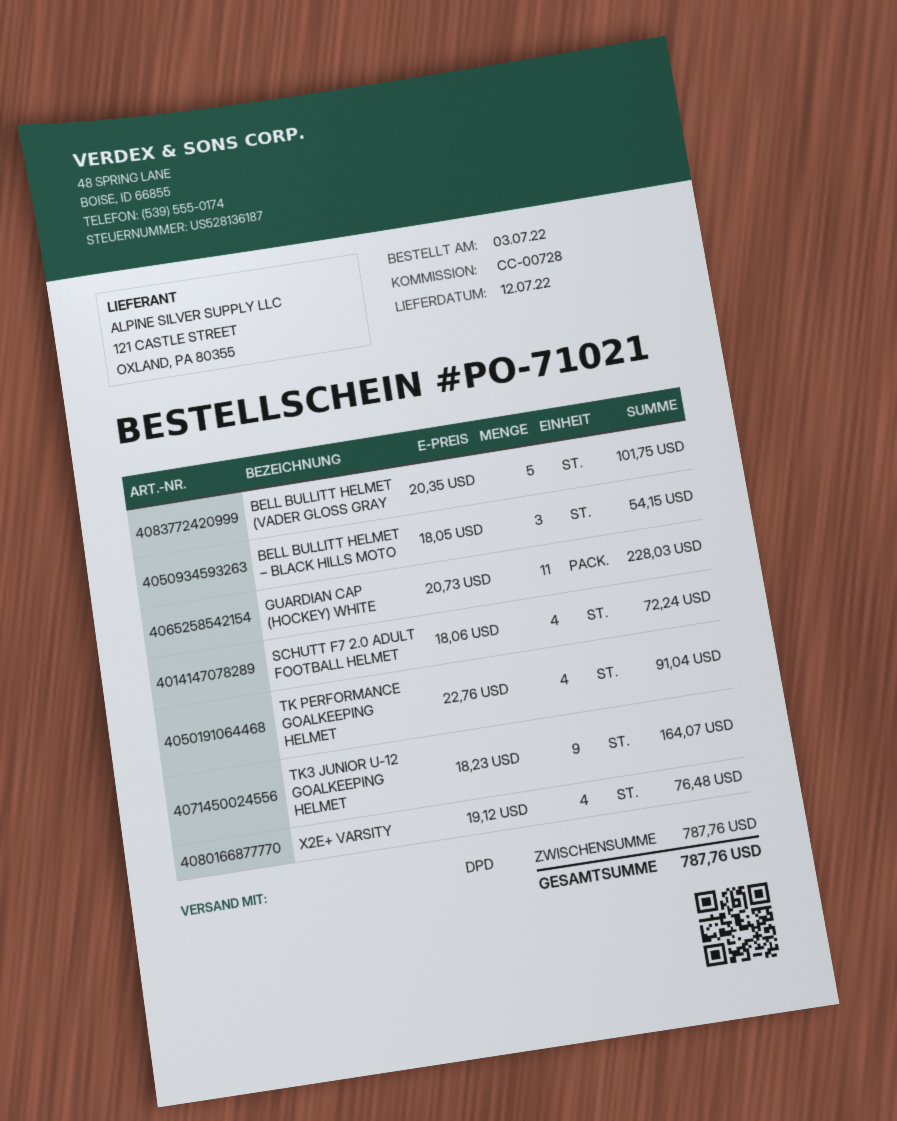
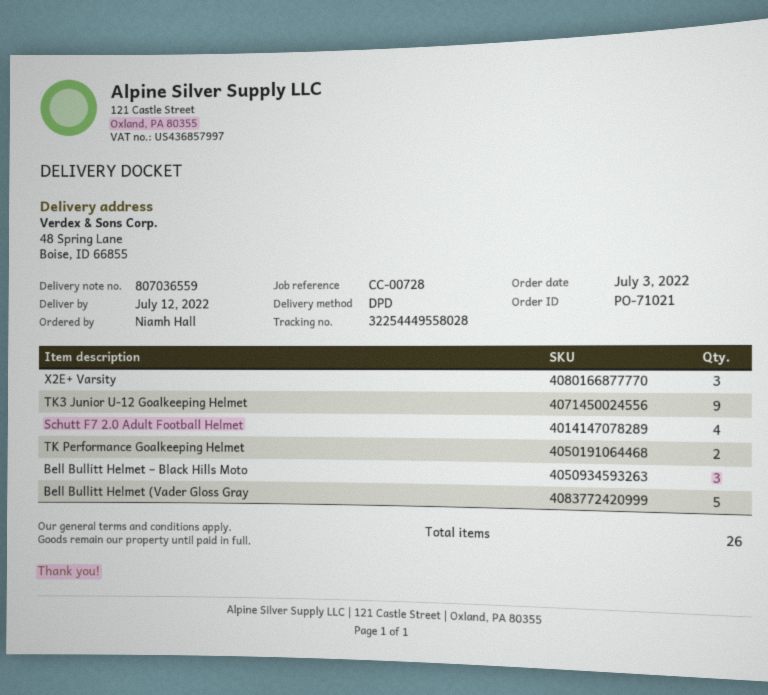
GUARDIAN CAP (HOCKEY) WHITE: 11 -> none
TK PERFORMANCE GOALKEEPING HELMET: 4 -> 2
X2E+ VARSITY: 4 -> 3

